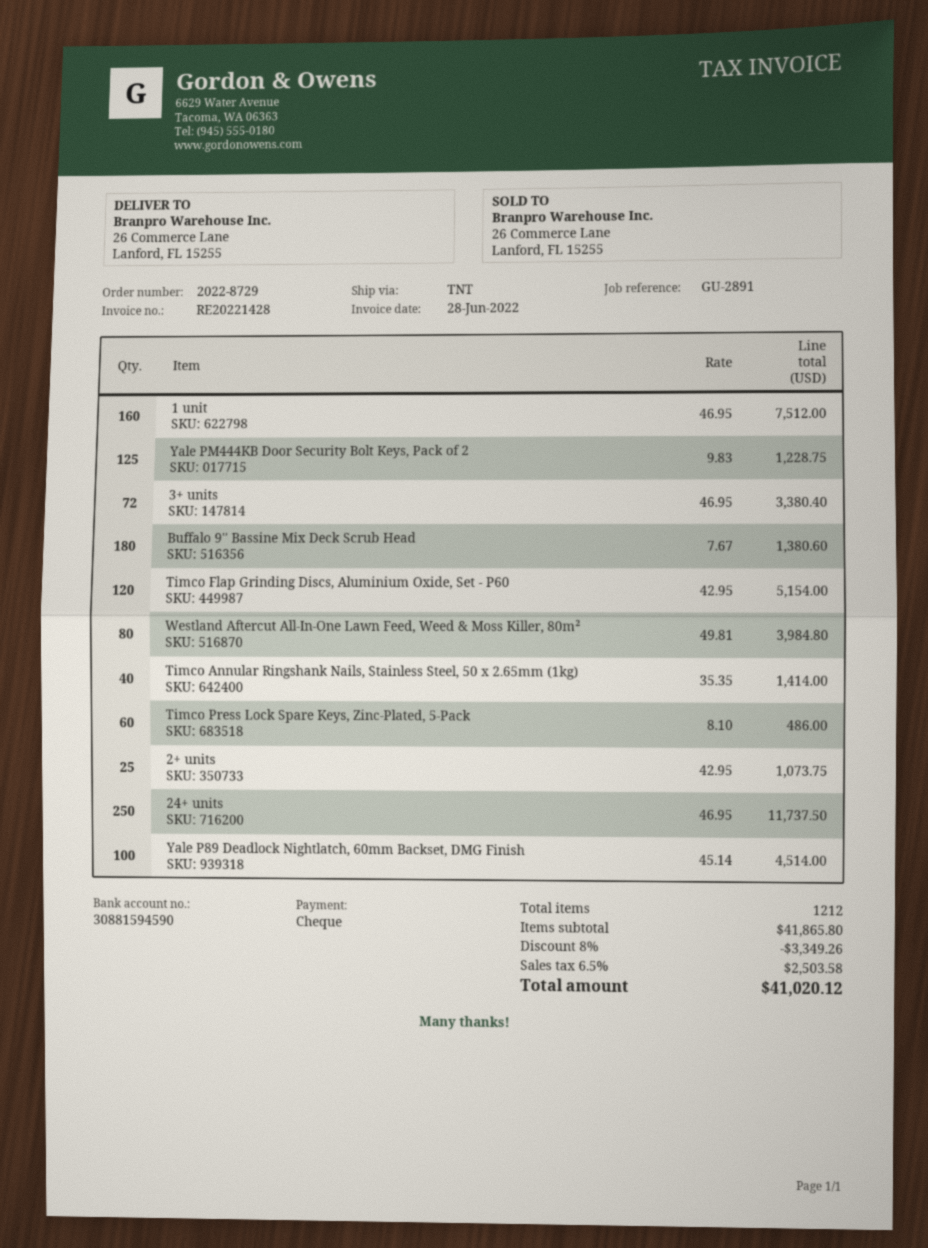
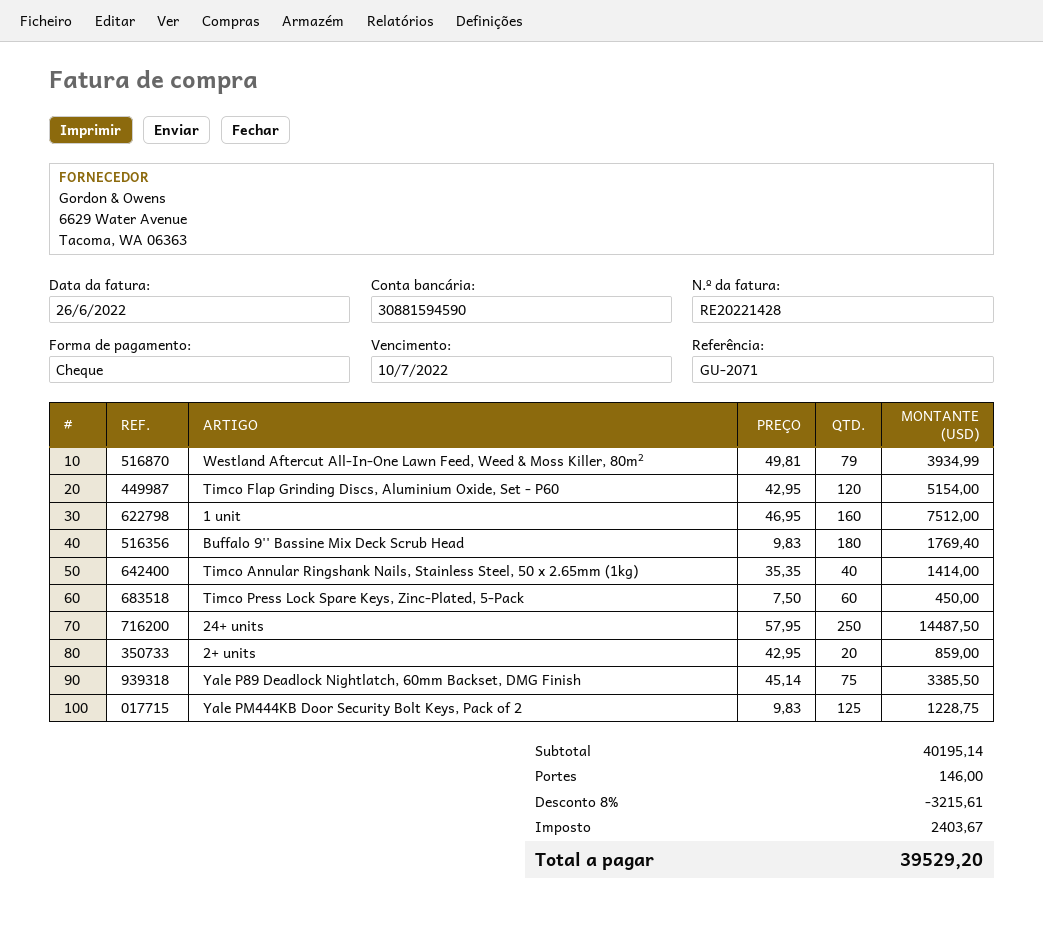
invoice date: 2022-06-28 -> 2022-06-26
reference: GU-2891 -> GU-2071
3+ units: 72 x 46.95 = 3380.40 -> none
Buffalo 9'' Bassine Mix Deck Scrub Head: 180 x 7.67 = 1380.60 -> 180 x 9.83 = 1769.40
Westland Aftercut All-In-One Lawn Feed, Weed & Moss Killer, 80m²: 80 x 49.81 = 3984.80 -> 79 x 49.81 = 3934.99
Timco Press Lock Spare Keys, Zinc-Plated, 5-Pack: 60 x 8.10 = 486.00 -> 60 x 7.50 = 450.00
2+ units: 25 x 42.95 = 1073.75 -> 20 x 42.95 = 859.00
24+ units: 250 x 46.95 = 11737.50 -> 250 x 57.95 = 14487.50
Yale P89 Deadlock Nightlatch, 60mm Backset, DMG Finish: 100 x 45.14 = 4514.00 -> 75 x 45.14 = 3385.50
subtotal: 41865.80 -> 40195.14
discount: 8% = 3349.26 -> 8% = 3215.61
shipping: none -> 146.00
tax: 2503.58 -> 2403.67
total: 41020.12 -> 39529.20

